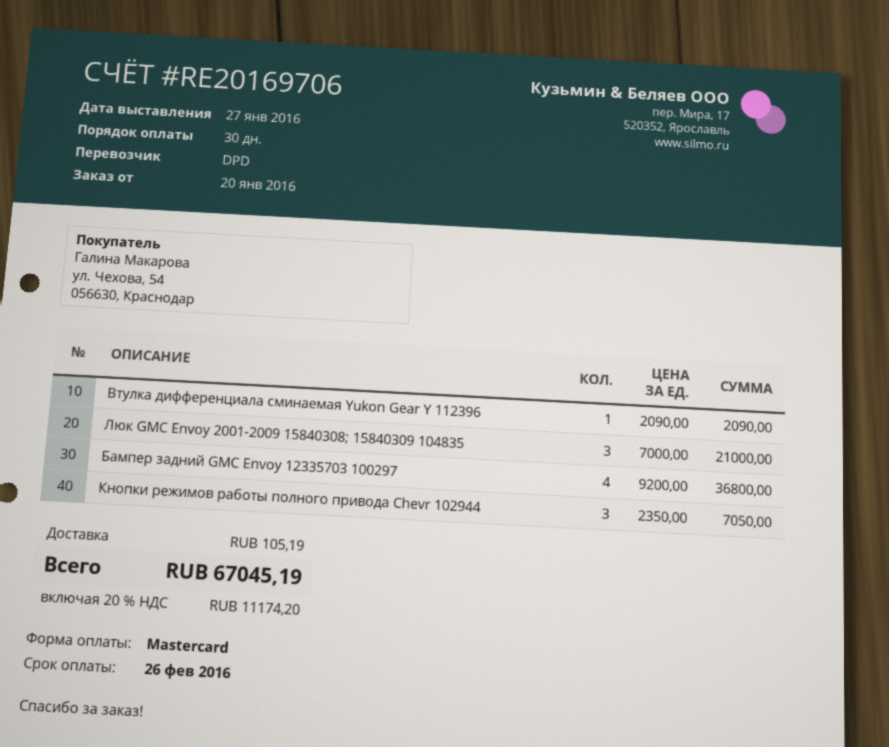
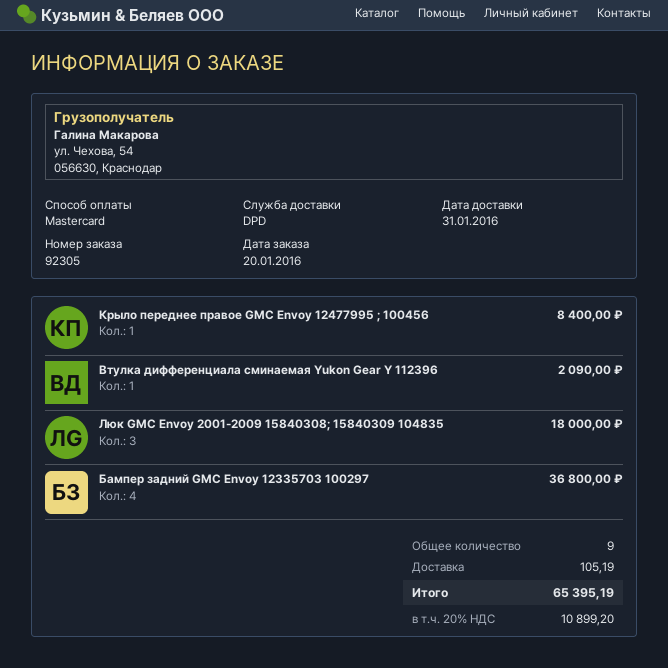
Люк GMC Envoy 2001-2009 15840308; 15840309 104835: 3 for 21000.00 -> 3 for 18000.00
Кнопки режимов работы полного привода Chevr 102944: 3 for 7050.00 -> none
Крыло переднее правое GMC Envoy 12477995 ; 100456: none -> 1 for 8400.00
tax: 20% = 11174.20 -> 20% = 10899.20
total: 67045.19 -> 65395.19

